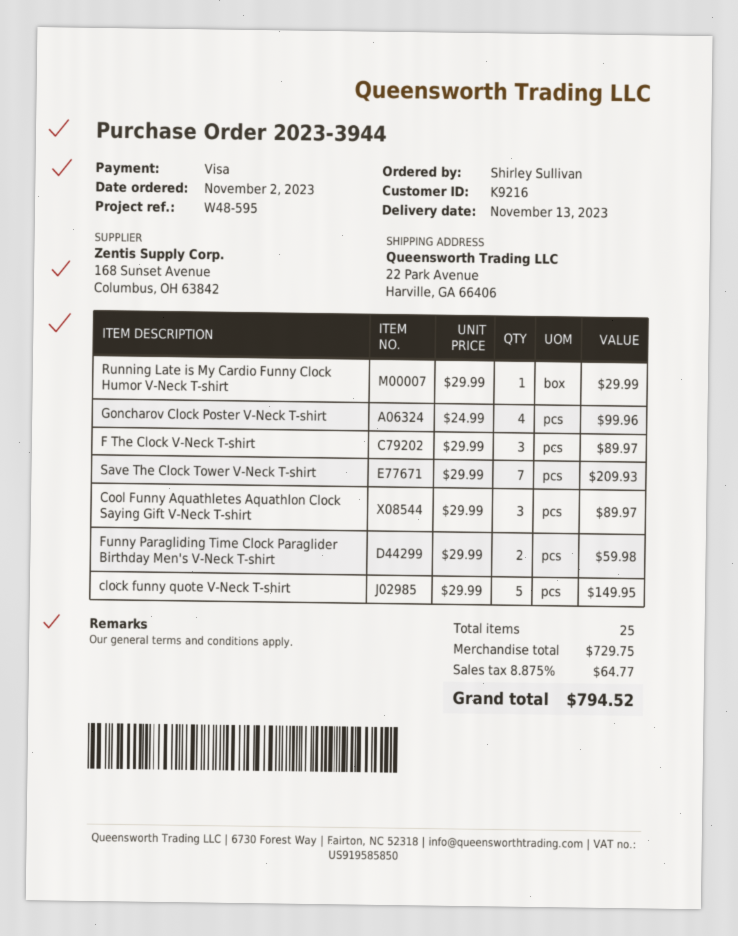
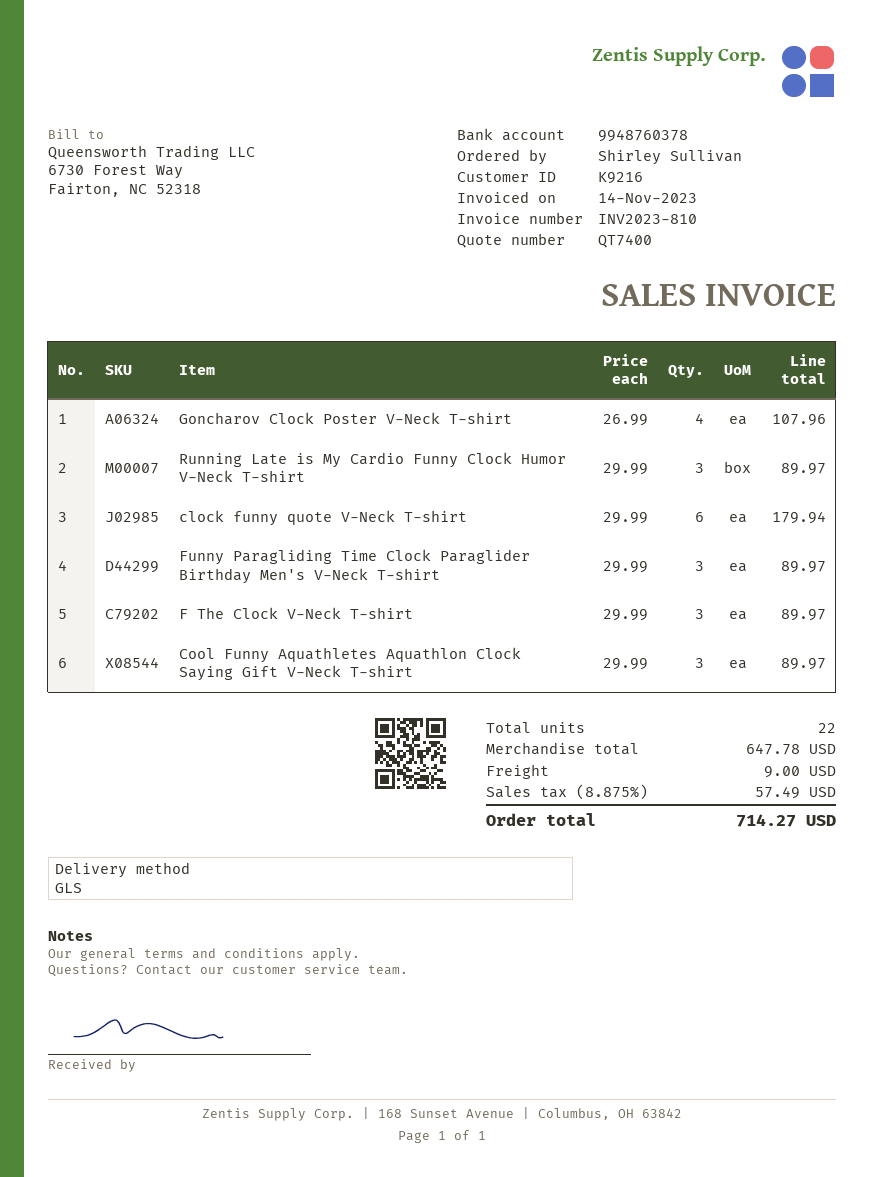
Running Late is My Cardio Funny Clock Humor V-Neck T-shirt: 1 x 29.99 = 29.99 -> 3 x 29.99 = 89.97
Goncharov Clock Poster V-Neck T-shirt: 4 x 24.99 = 99.96 -> 4 x 26.99 = 107.96
Save The Clock Tower V-Neck T-shirt: 7 x 29.99 = 209.93 -> none
Funny Paragliding Time Clock Paraglider Birthday Men's V-Neck T-shirt: 2 x 29.99 = 59.98 -> 3 x 29.99 = 89.97
clock funny quote V-Neck T-shirt: 5 x 29.99 = 149.95 -> 6 x 29.99 = 179.94
total quantity: 25 -> 22
subtotal: 729.75 -> 647.78
shipping: none -> 9.00
tax: 8.875% = 64.77 -> 8.875% = 57.49
total: 794.52 -> 714.27

